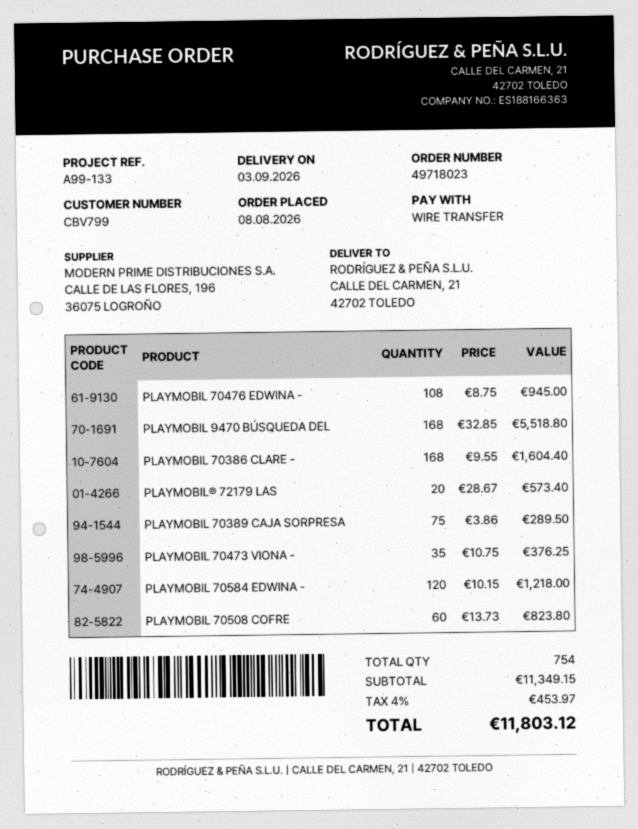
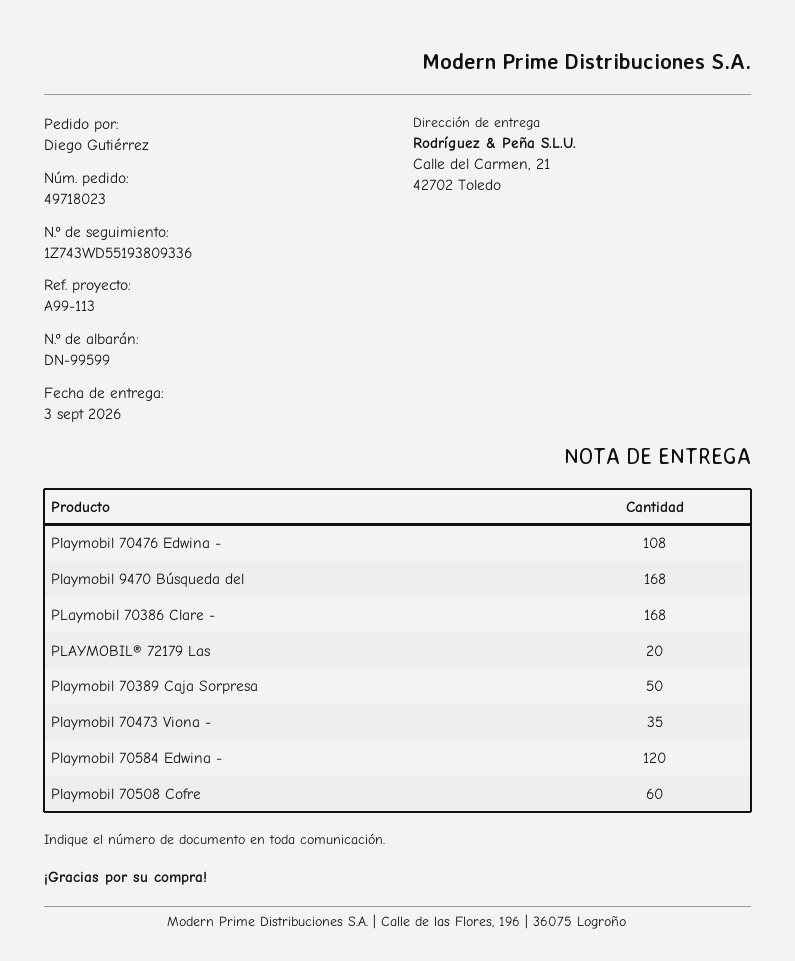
reference: A99-133 -> A99-113
PLAYMOBIL 70389 CAJA SORPRESA: 75 -> 50

